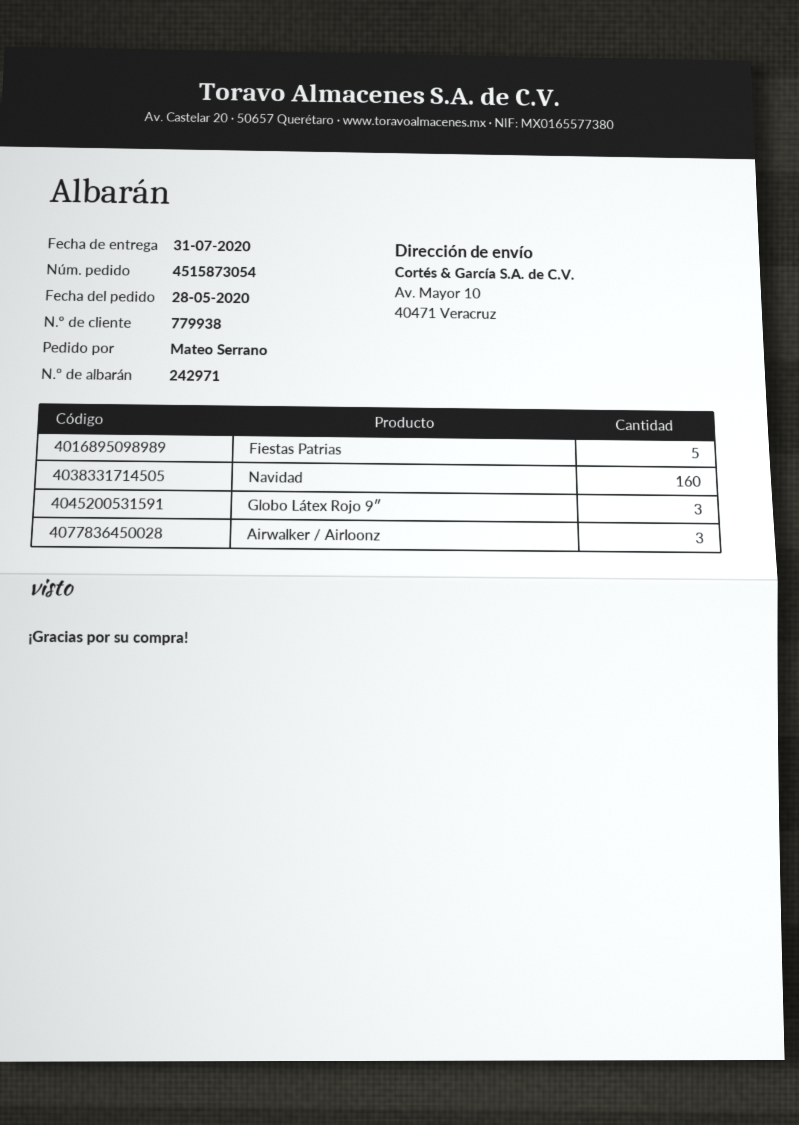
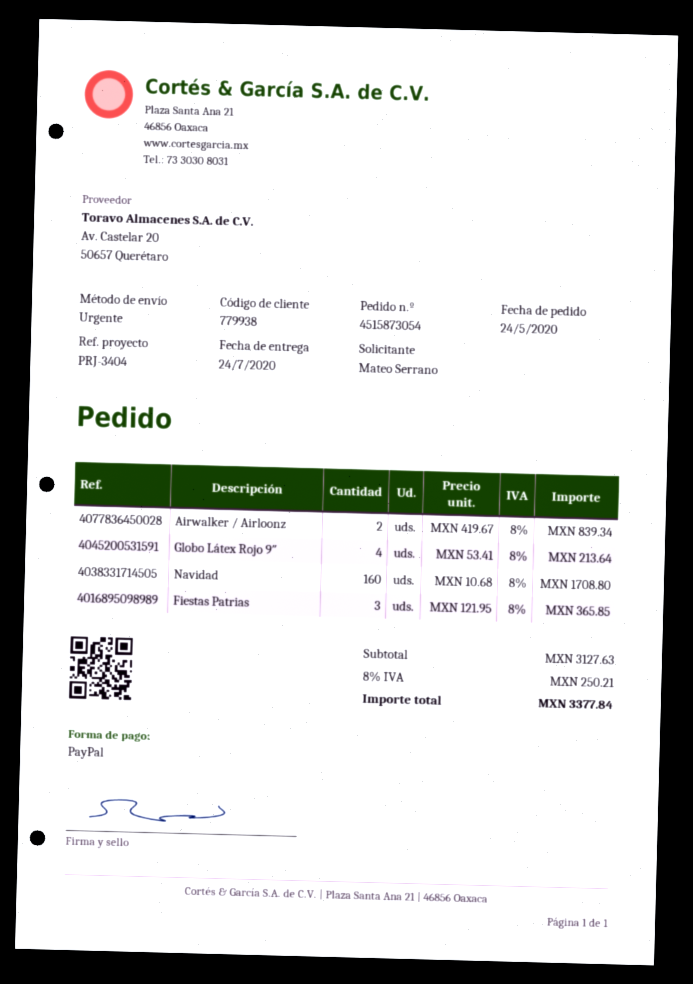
order date: 2020-05-28 -> 2020-05-24
delivery date: 2020-07-31 -> 2020-07-24
Fiestas Patrias: 5 -> 3
Globo Látex Rojo 9″: 3 -> 4
Airwalker / Airloonz: 3 -> 2

